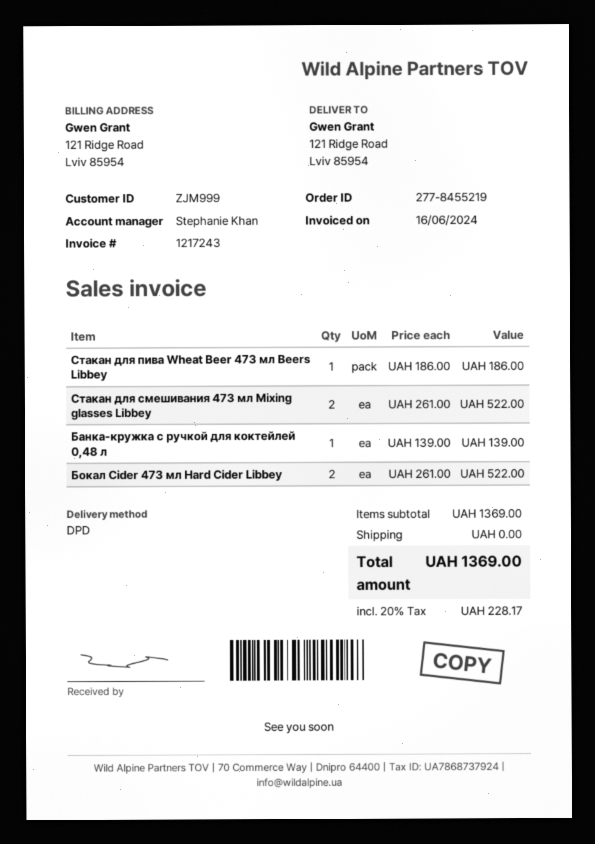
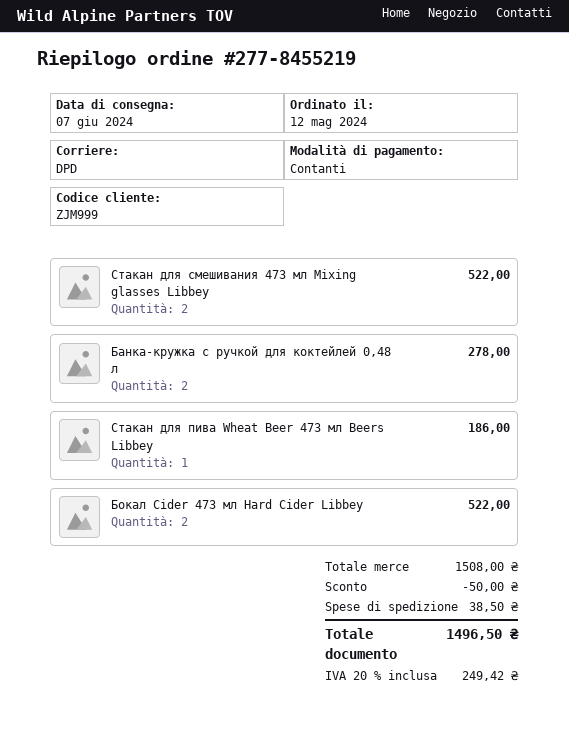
Банка-кружка c ручкой для коктейлей 0,48 л: 1 for 139.00 -> 2 for 278.00
subtotal: 1369.00 -> 1508.00
discount: none -> 50.00
shipping: 0.00 -> 38.50
tax: 20% = 228.17 -> 20% = 249.42
total: 1369.00 -> 1496.50

